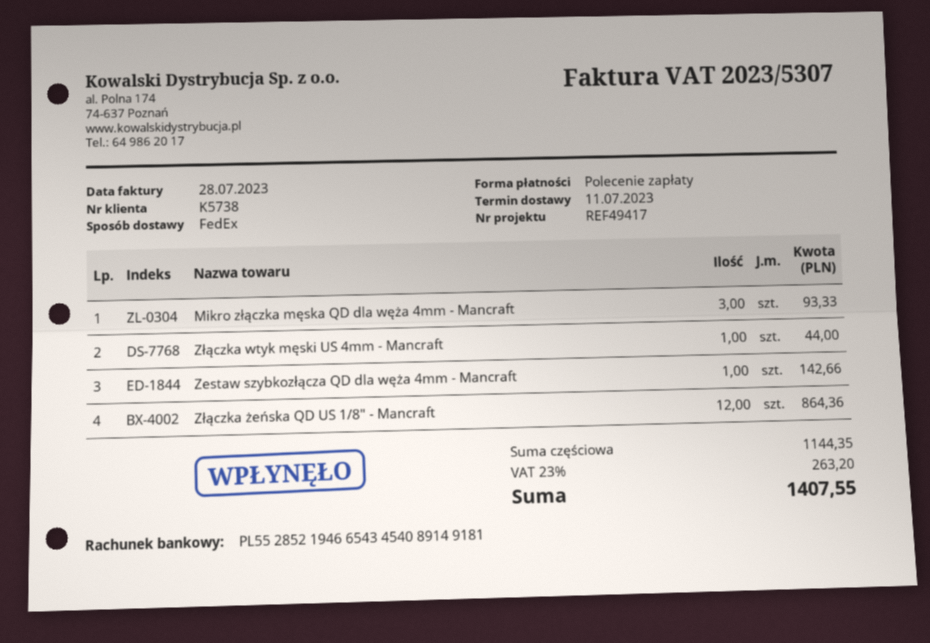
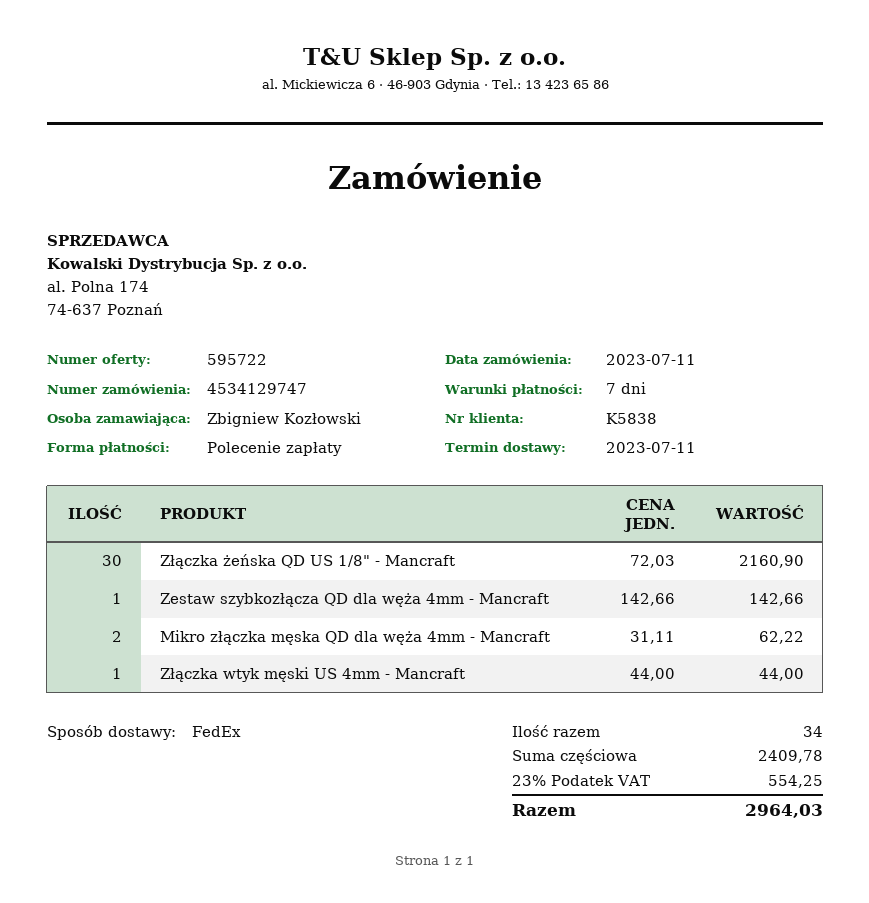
customer number: K5738 -> K5838
Mikro złączka męska QD dla węża 4mm - Mancraft: 3 for 93.33 -> 2 for 62.22
Złączka żeńska QD US 1/8" - Mancraft: 12 for 864.36 -> 30 for 2160.90
subtotal: 1144.35 -> 2409.78
tax: 23% = 263.20 -> 23% = 554.25
total: 1407.55 -> 2964.03

